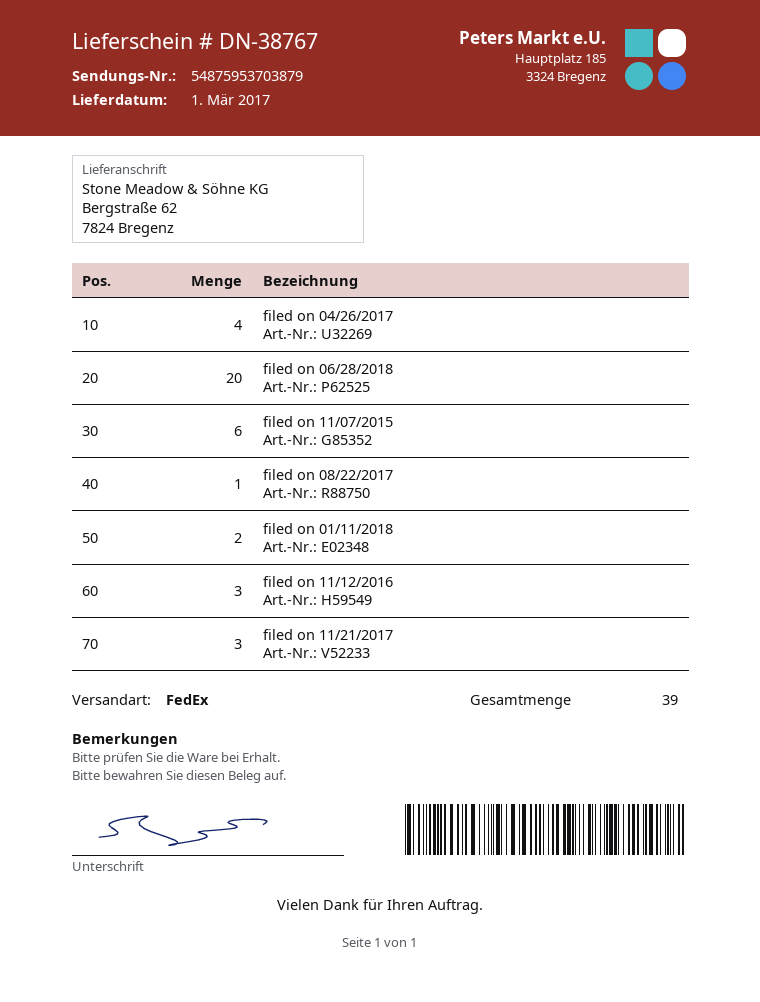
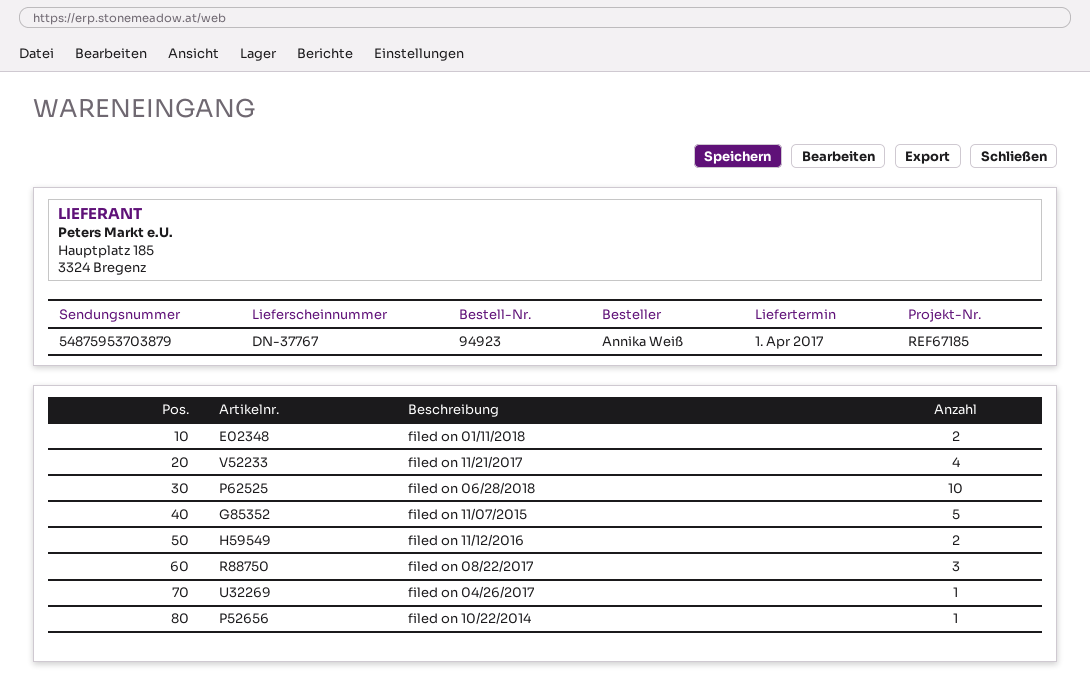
delivery note number: DN-38767 -> DN-37767
delivery date: 2017-03-01 -> 2017-04-01
filed on 04/26/2017: 4 -> 1
filed on 06/28/2018: 20 -> 10
filed on 11/07/2015: 6 -> 5
filed on 08/22/2017: 1 -> 3
filed on 11/12/2016: 3 -> 2
filed on 11/21/2017: 3 -> 4
filed on 10/22/2014: none -> 1

